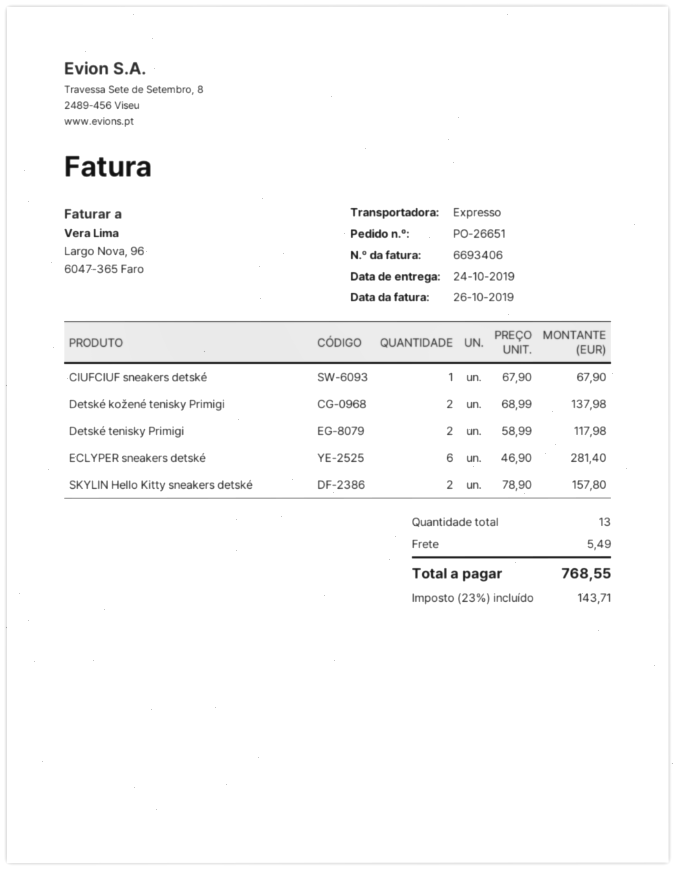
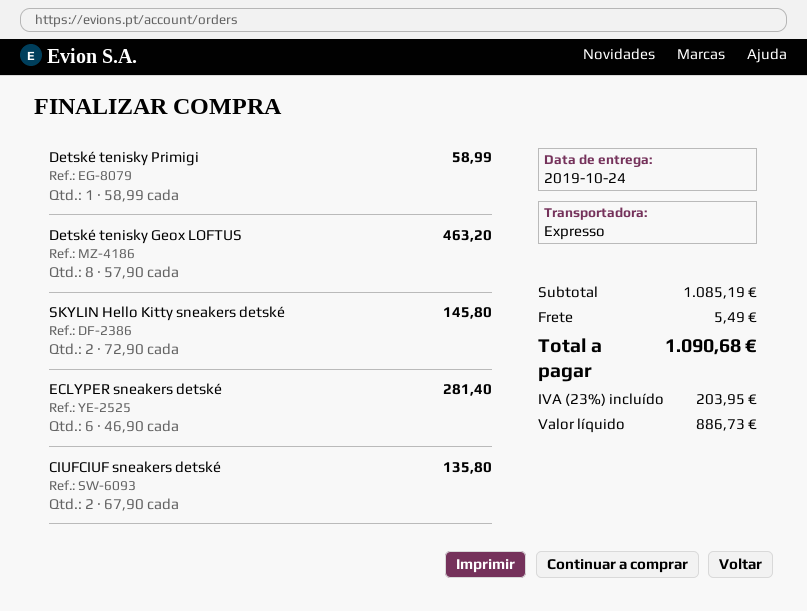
CIUFCIUF sneakers detské: 1 x 67.90 = 67.90 -> 2 x 67.90 = 135.80
Detské kožené tenisky Primigi: 2 x 68.99 = 137.98 -> none
Detské tenisky Primigi: 2 x 58.99 = 117.98 -> 1 x 58.99 = 58.99
SKYLIN Hello Kitty sneakers detské: 2 x 78.90 = 157.80 -> 2 x 72.90 = 145.80
Detské tenisky Geox LOFTUS: none -> 8 x 57.90 = 463.20
tax: 23% = 143.71 -> 23% = 203.95
total: 768.55 -> 1090.68

